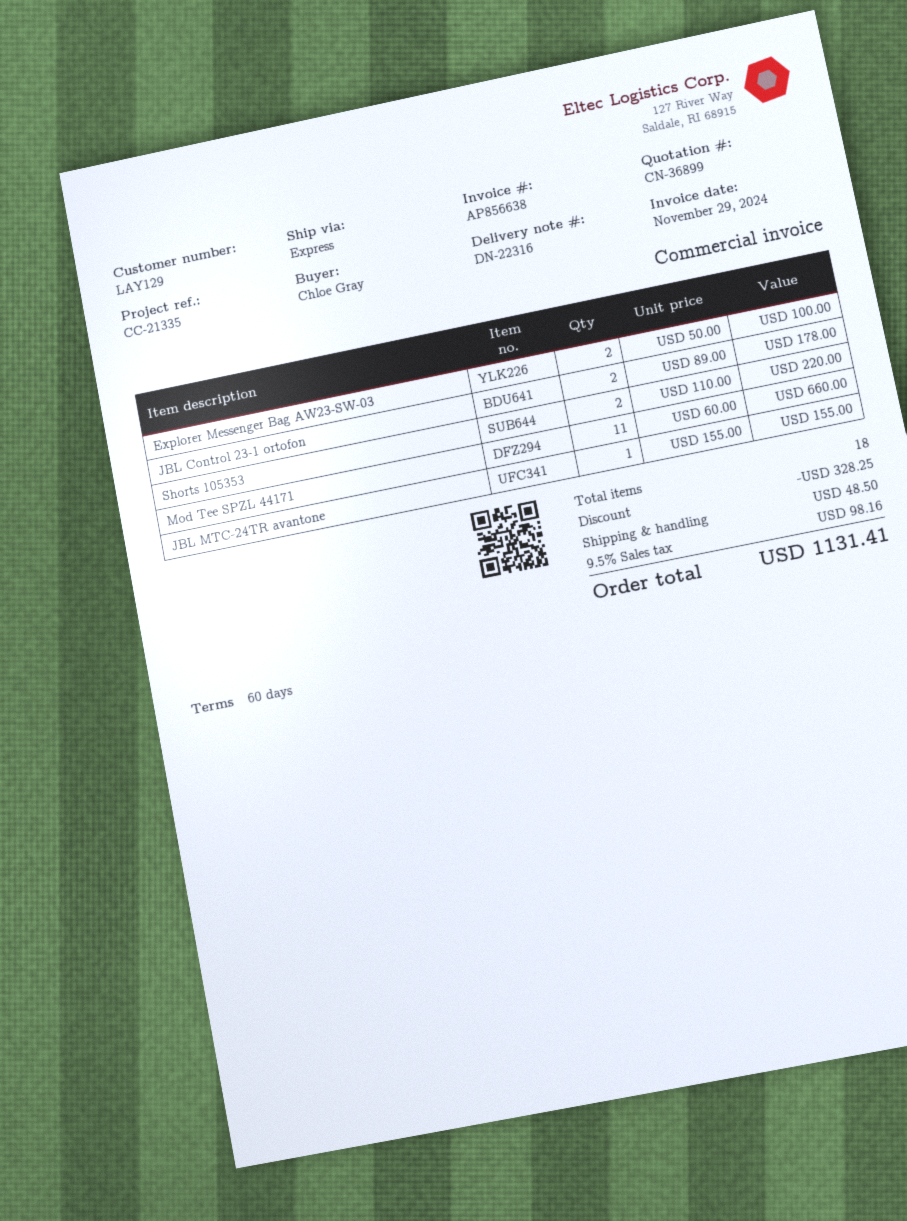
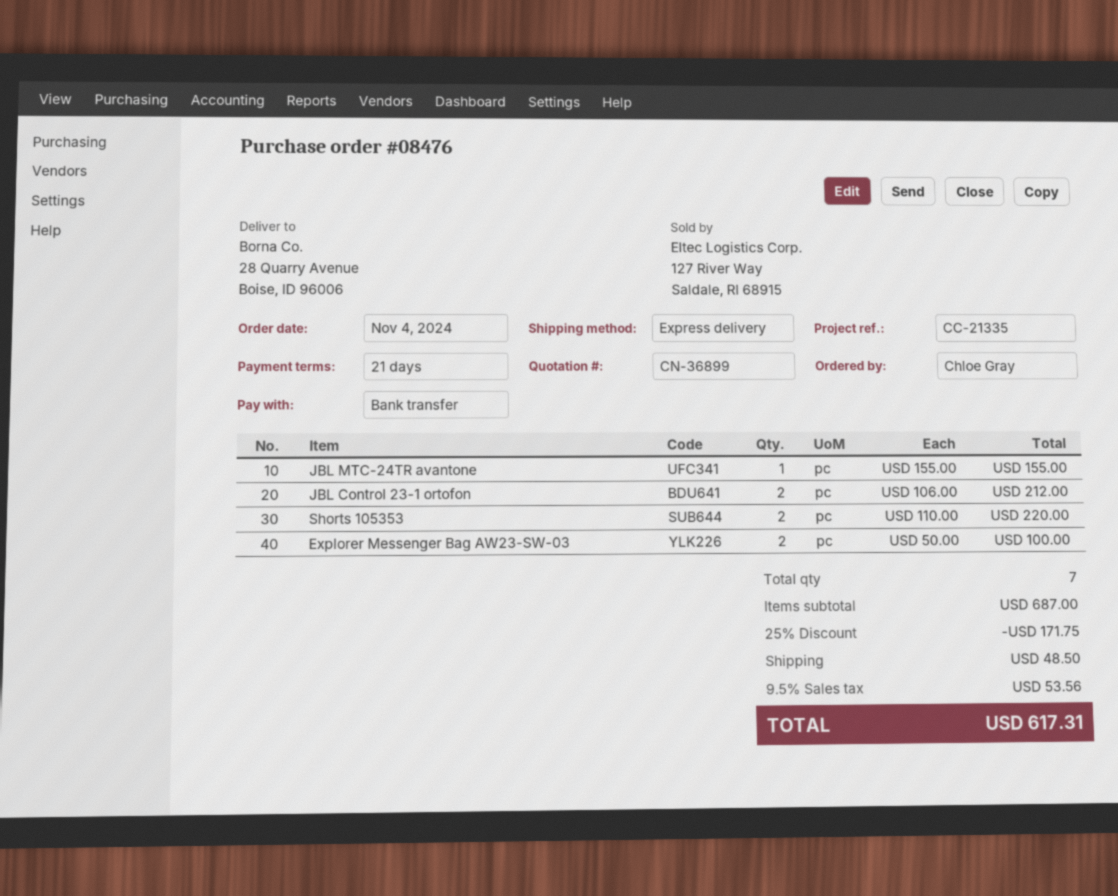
payment terms: 60 days -> 21 days
JBL Control 23-1 ortofon: 2 x 89.00 = 178.00 -> 2 x 106.00 = 212.00
Mod Tee SPZL 44171: 11 x 60.00 = 660.00 -> none
total quantity: 18 -> 7
discount: 328.25 -> 171.75
tax: 9.5% = 98.16 -> 9.5% = 53.56
total: 1131.41 -> 617.31

